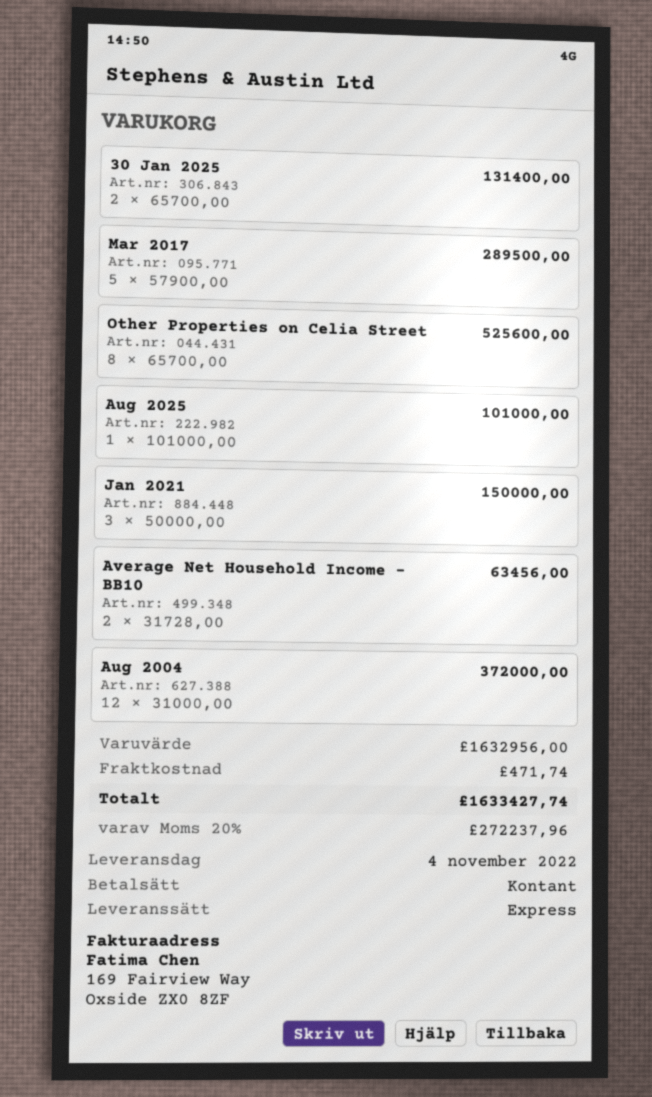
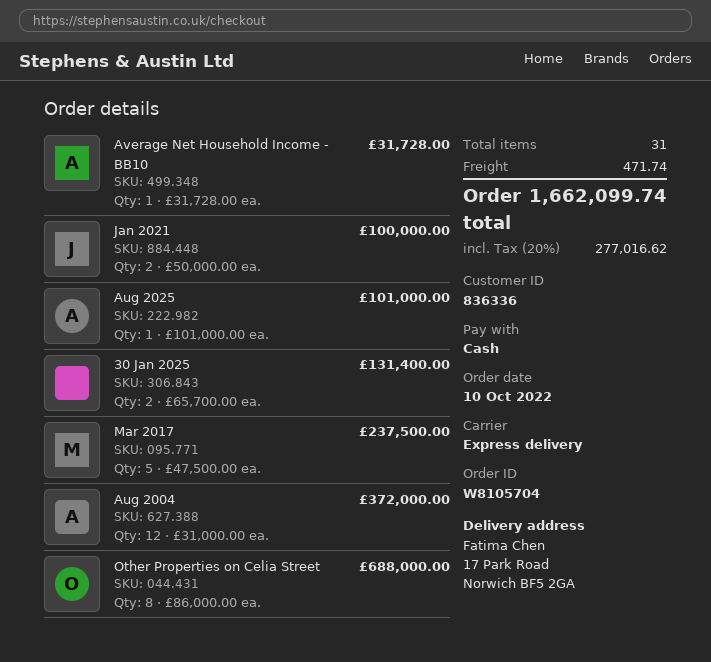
Mar 2017: 5 x 57900.00 = 289500.00 -> 5 x 47500.00 = 237500.00
Other Properties on Celia Street: 8 x 65700.00 = 525600.00 -> 8 x 86000.00 = 688000.00
Jan 2021: 3 x 50000.00 = 150000.00 -> 2 x 50000.00 = 100000.00
Average Net Household Income - BB10: 2 x 31728.00 = 63456.00 -> 1 x 31728.00 = 31728.00
tax: 20% = 272237.96 -> 20% = 277016.62
total: 1633427.74 -> 1662099.74

